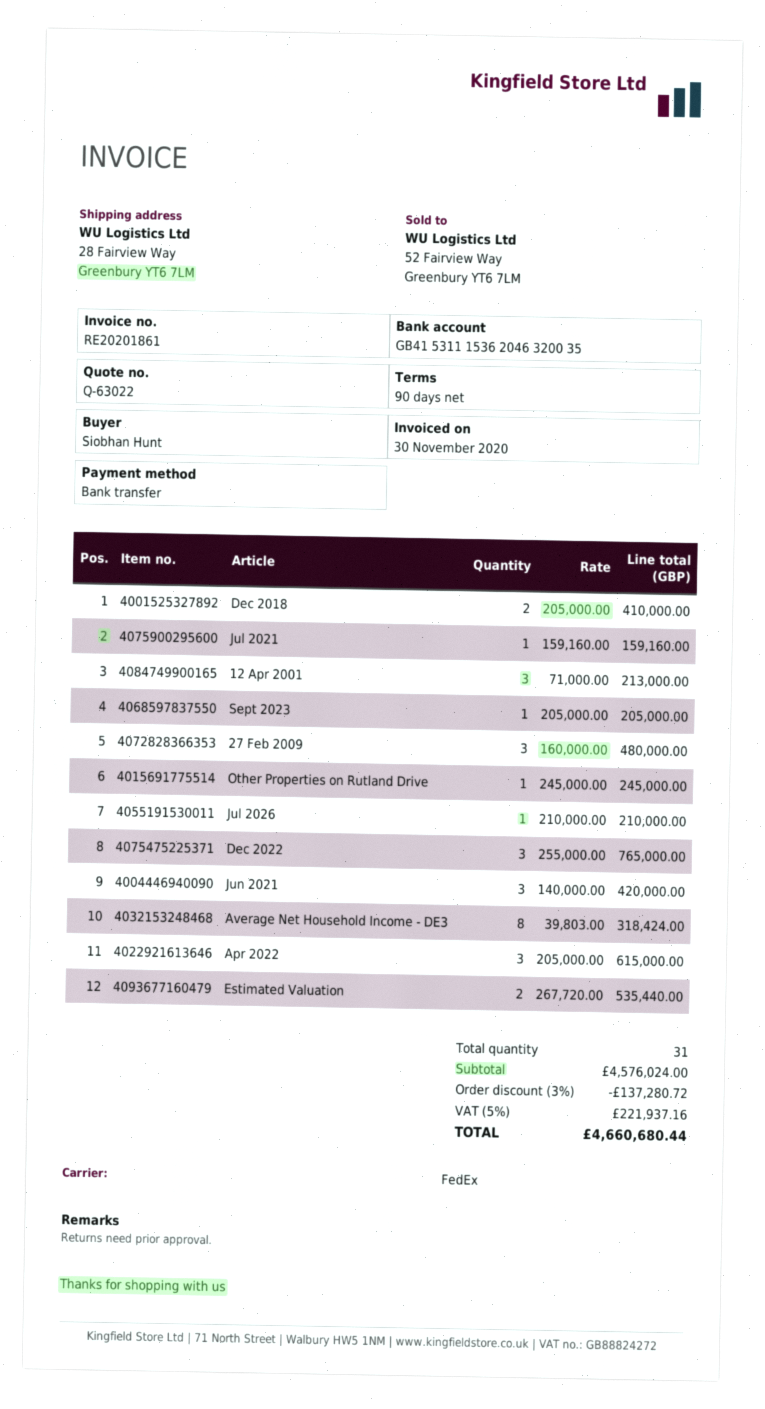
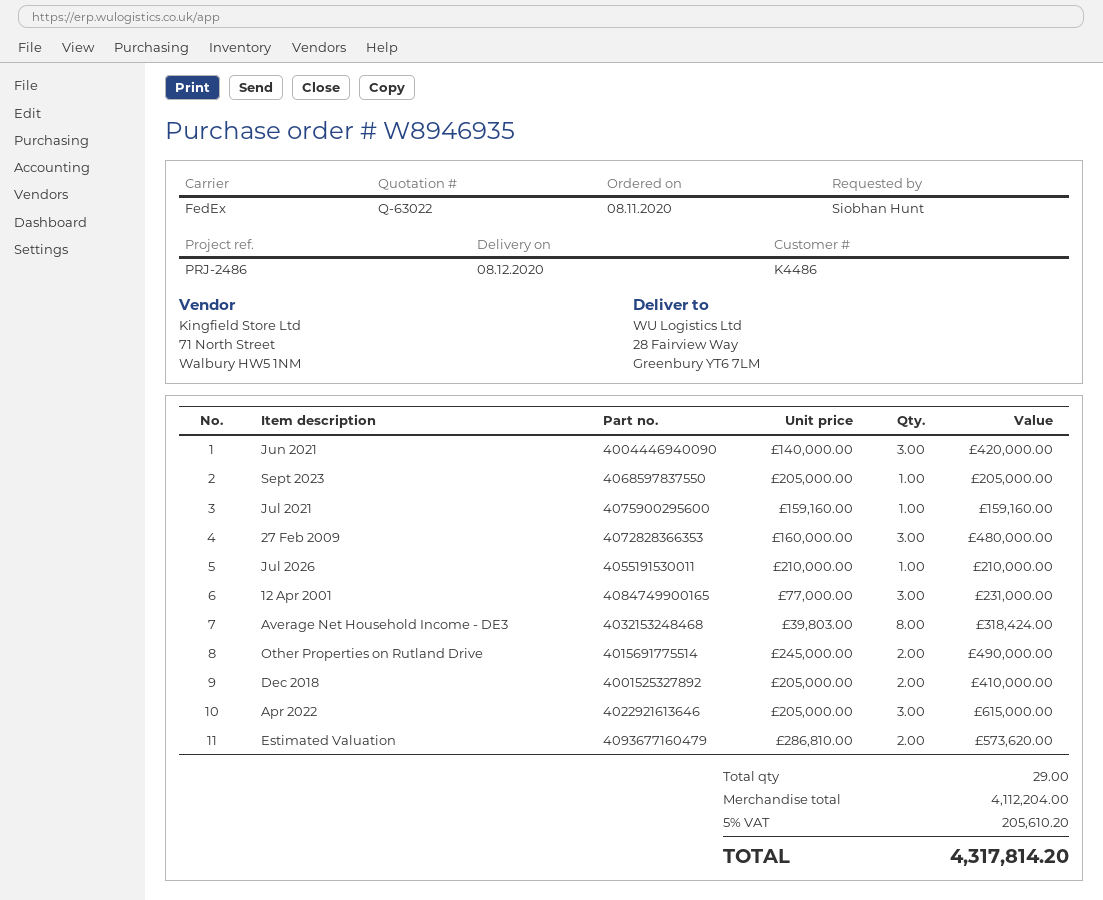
12 Apr 2001: 3 x 71000.00 = 213000.00 -> 3 x 77000.00 = 231000.00
Other Properties on Rutland Drive: 1 x 245000.00 = 245000.00 -> 2 x 245000.00 = 490000.00
Dec 2022: 3 x 255000.00 = 765000.00 -> none
Estimated Valuation: 2 x 267720.00 = 535440.00 -> 2 x 286810.00 = 573620.00
total quantity: 31 -> 29
subtotal: 4576024.00 -> 4112204.00
discount: 3% = 137280.72 -> none
tax: 5% = 221937.16 -> 5% = 205610.20
total: 4660680.44 -> 4317814.20

